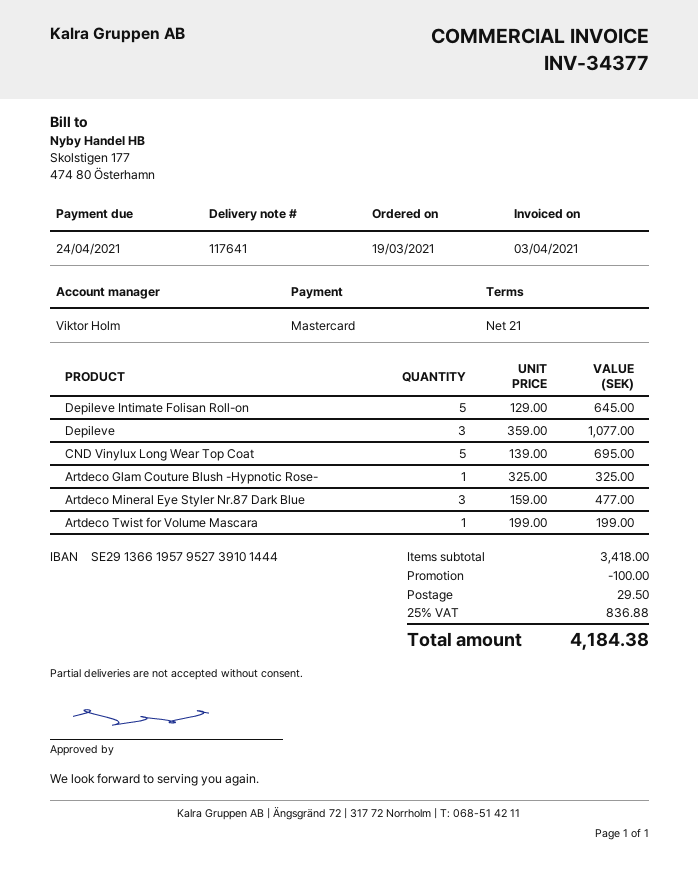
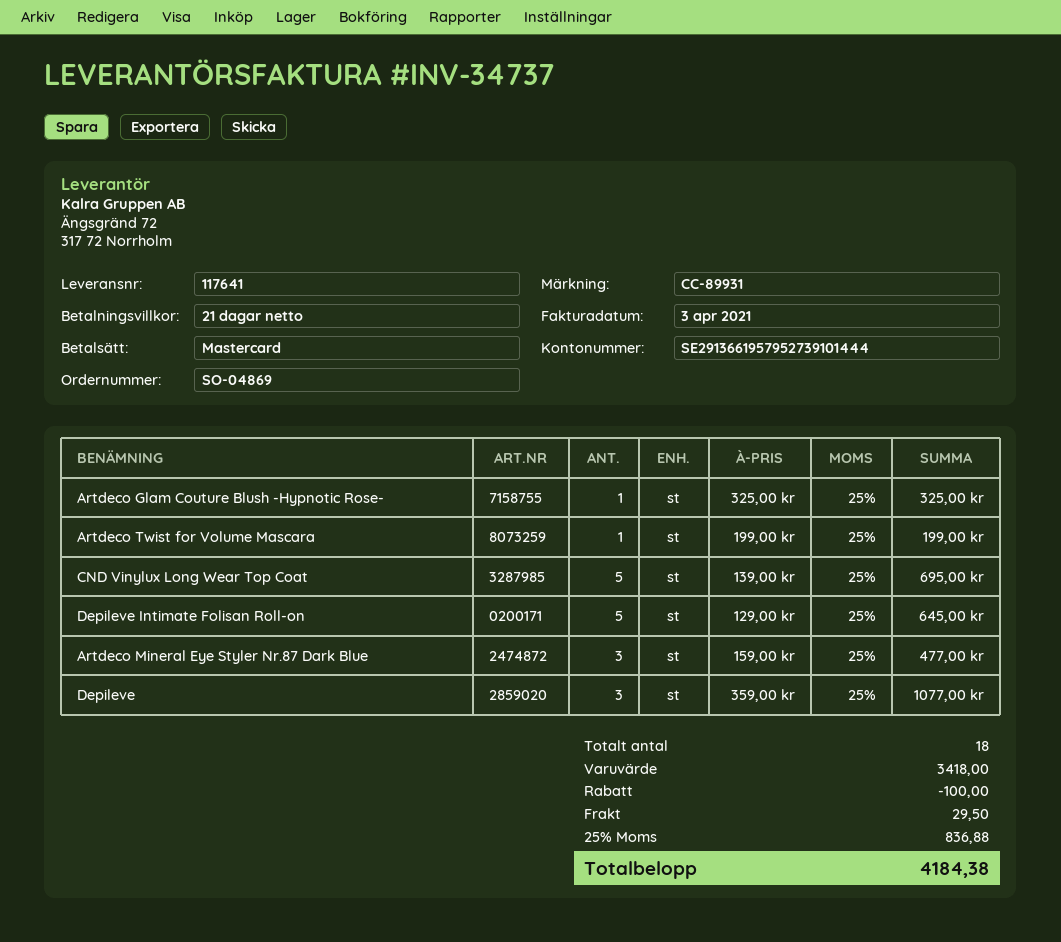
invoice number: INV-34377 -> INV-34737

